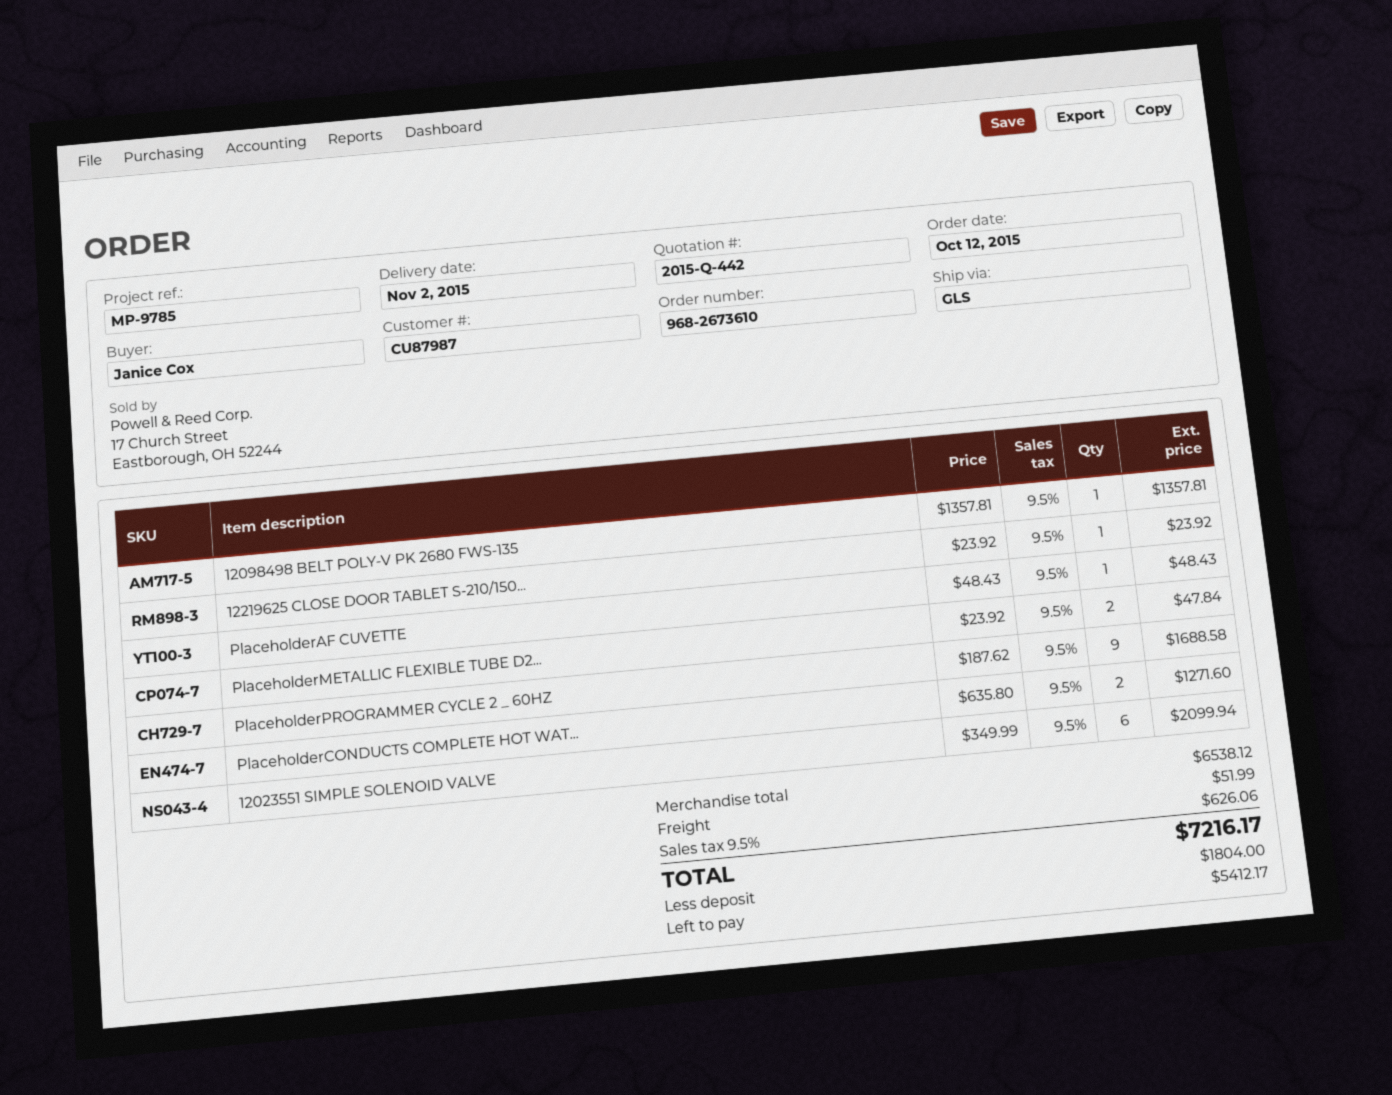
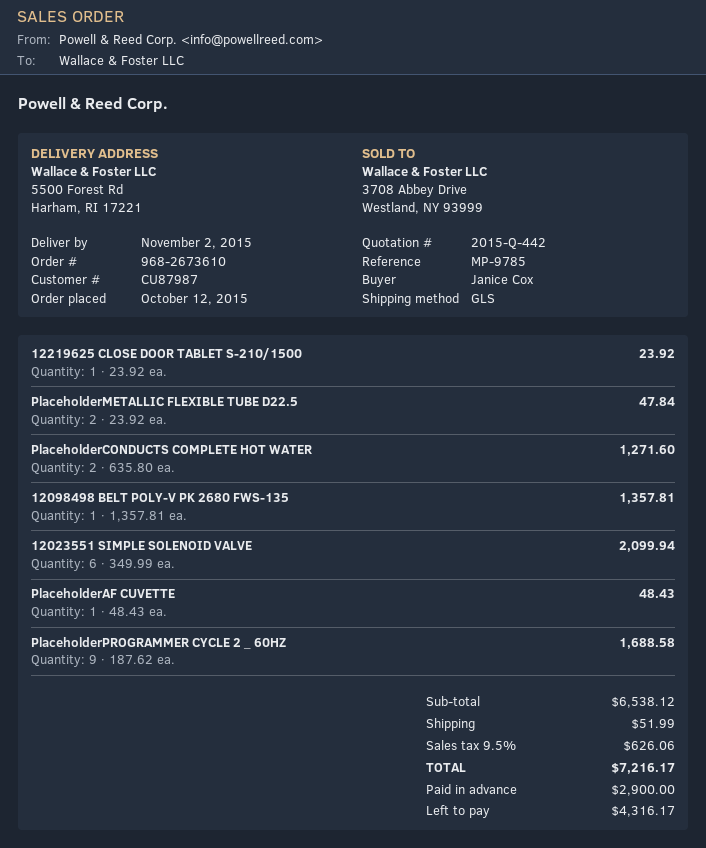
deposit: 1804.00 -> 2900.00
balance: 5412.17 -> 4316.17

